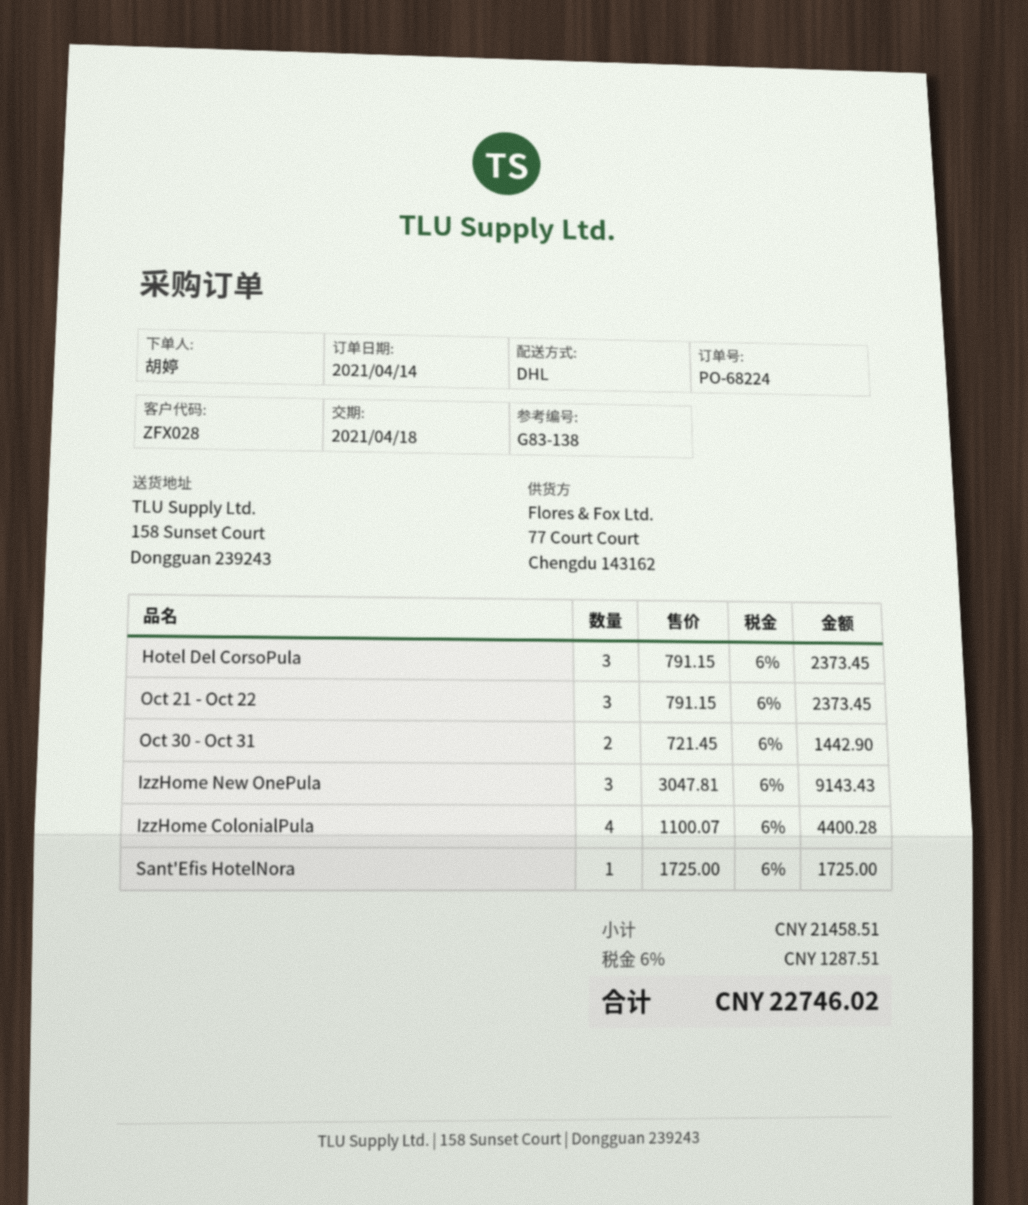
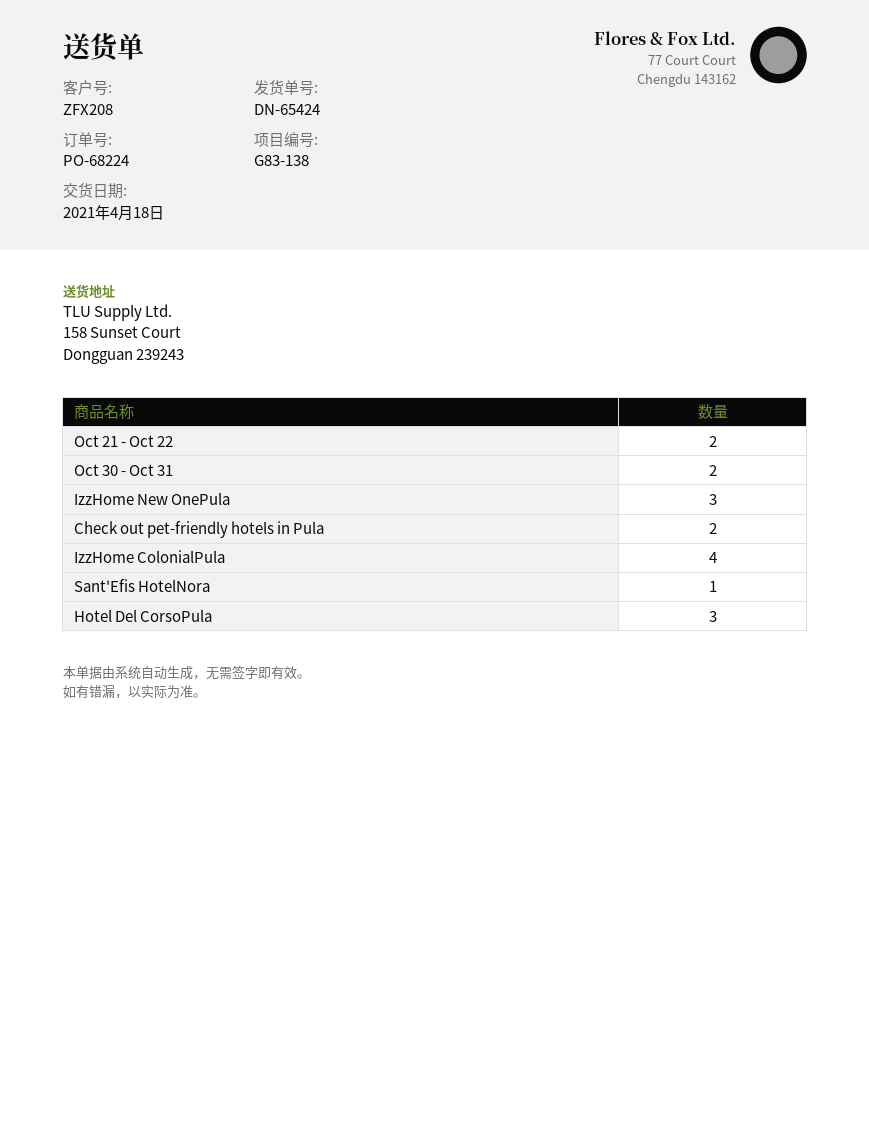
customer number: ZFX028 -> ZFX208
Oct 21 - Oct 22: 3 -> 2
Check out pet-friendly hotels in Pula: none -> 2

